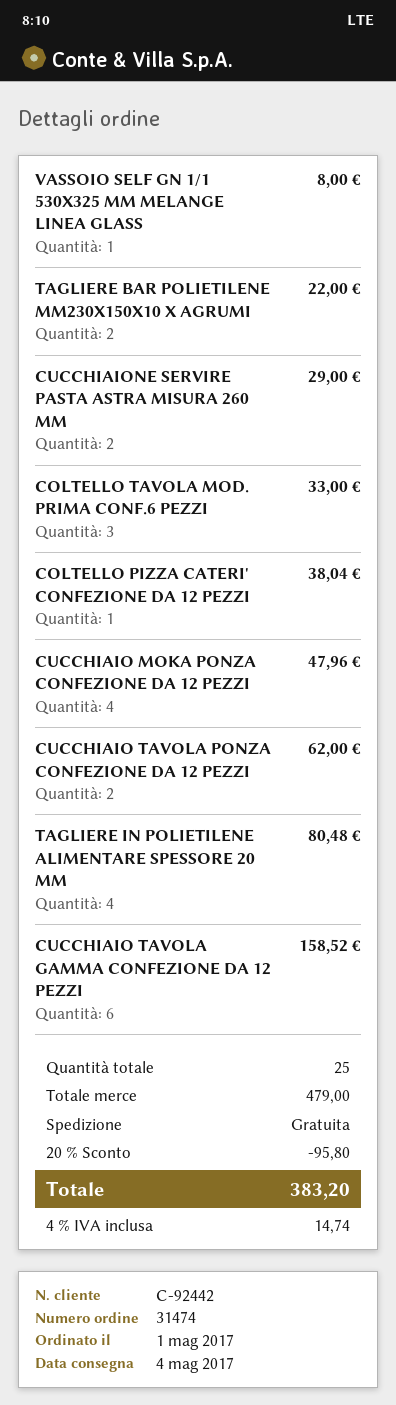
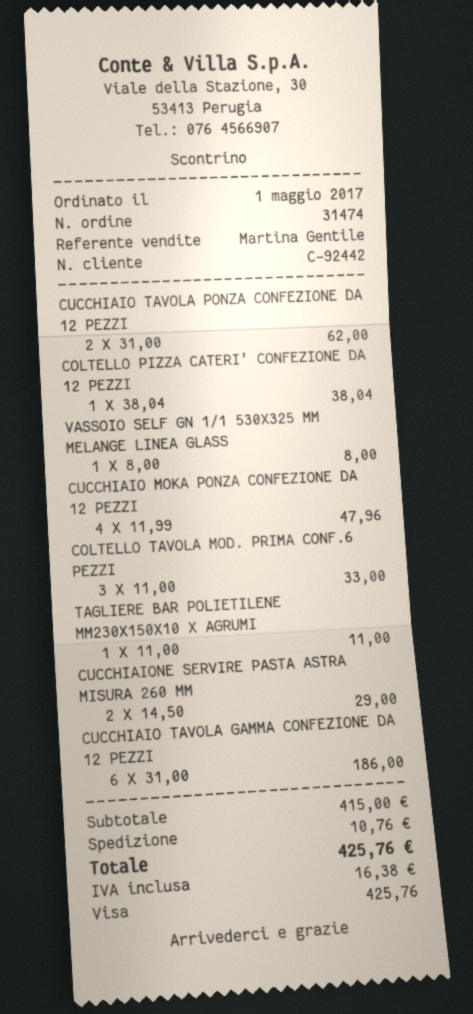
TAGLIERE BAR POLIETILENE MM230X150X10 X AGRUMI: 2 for 22.00 -> 1 for 11.00
TAGLIERE IN POLIETILENE ALIMENTARE SPESSORE 20 MM: 4 for 80.48 -> none
CUCCHIAIO TAVOLA GAMMA CONFEZIONE DA 12 PEZZI: 6 for 158.52 -> 6 for 186.00
subtotal: 479.00 -> 415.00
discount: 20% = 95.80 -> none
shipping: 0.00 -> 10.76
tax: 14.74 -> 16.38
total: 383.20 -> 425.76

